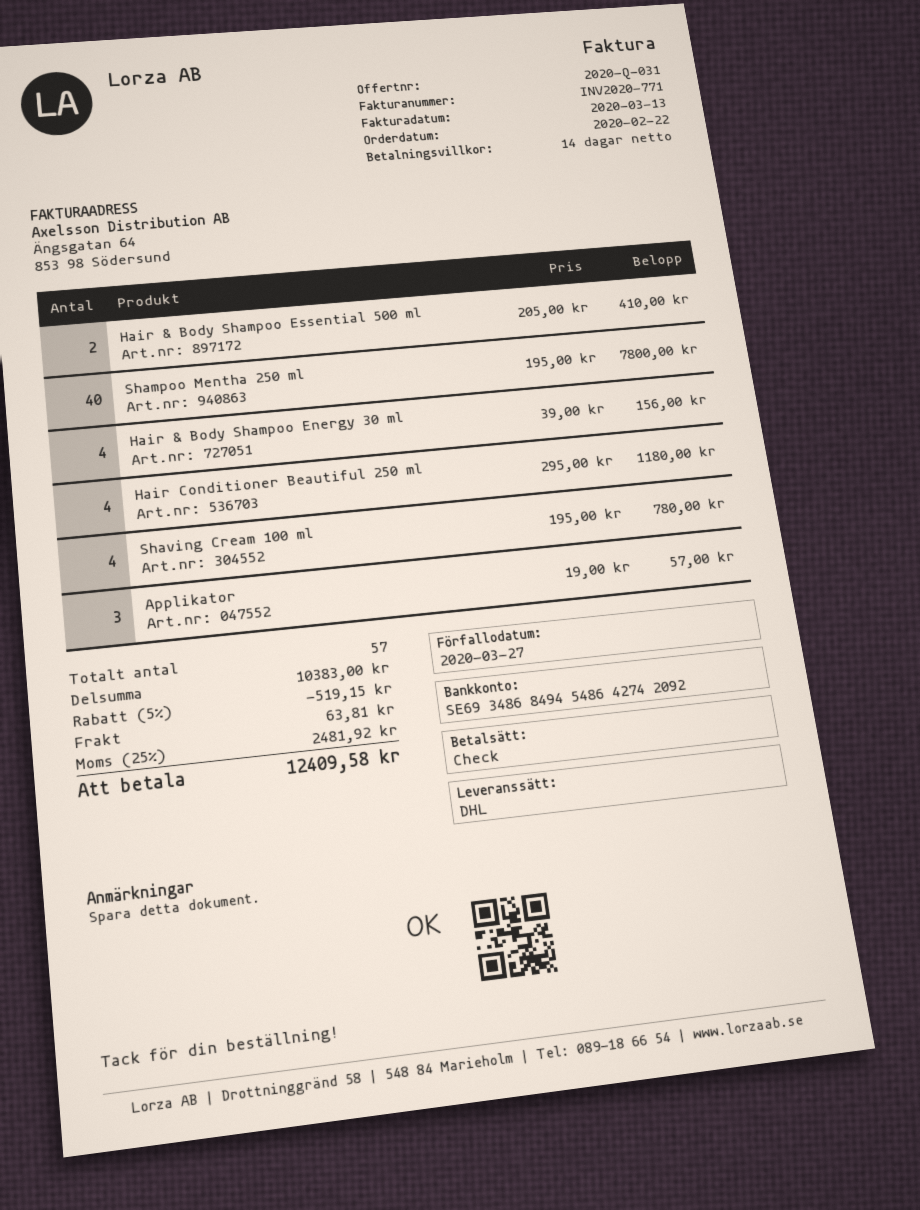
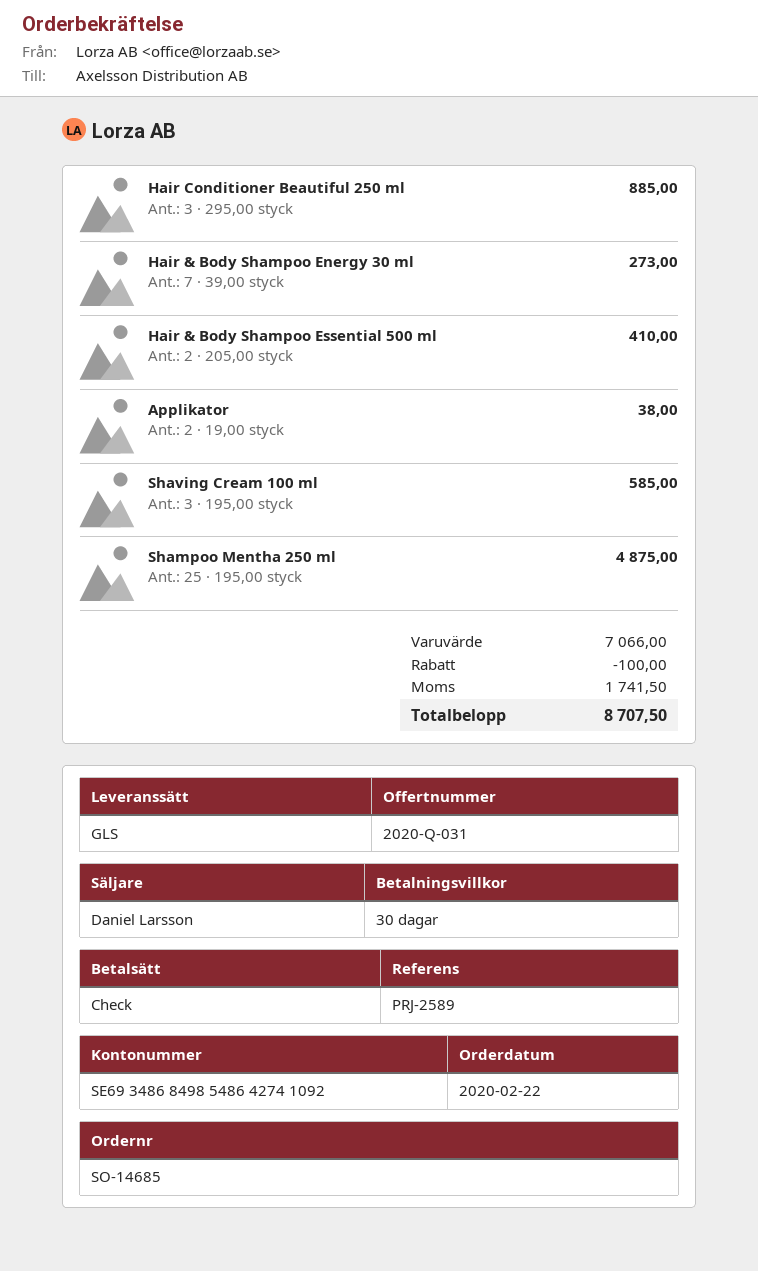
payment terms: 14 days -> 30 days
bank account: SE6934868494548642742092 -> SE6934868498548642741092
shipping method: DHL -> GLS
Shampoo Mentha 250 ml: 40 x 195.00 = 7800.00 -> 25 x 195.00 = 4875.00
Hair & Body Shampoo Energy 30 ml: 4 x 39.00 = 156.00 -> 7 x 39.00 = 273.00
Hair Conditioner Beautiful 250 ml: 4 x 295.00 = 1180.00 -> 3 x 295.00 = 885.00
Shaving Cream 100 ml: 4 x 195.00 = 780.00 -> 3 x 195.00 = 585.00
Applikator: 3 x 19.00 = 57.00 -> 2 x 19.00 = 38.00
subtotal: 10383.00 -> 7066.00
discount: 519.15 -> 100.00
shipping: 63.81 -> none
tax: 2481.92 -> 1741.50
total: 12409.58 -> 8707.50

